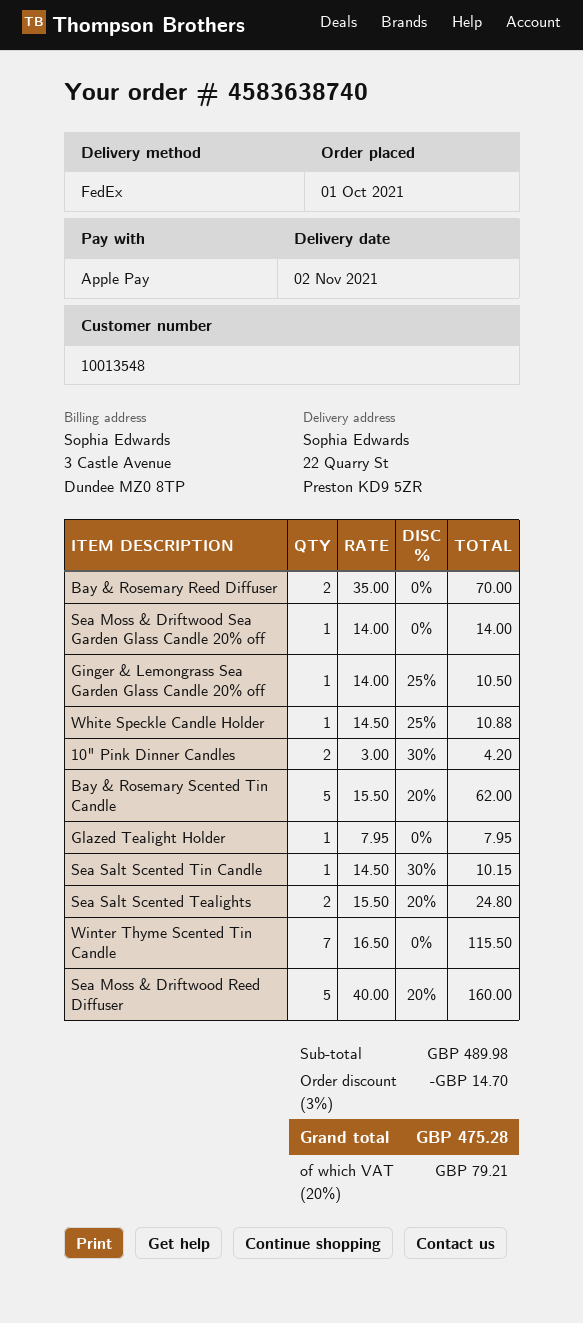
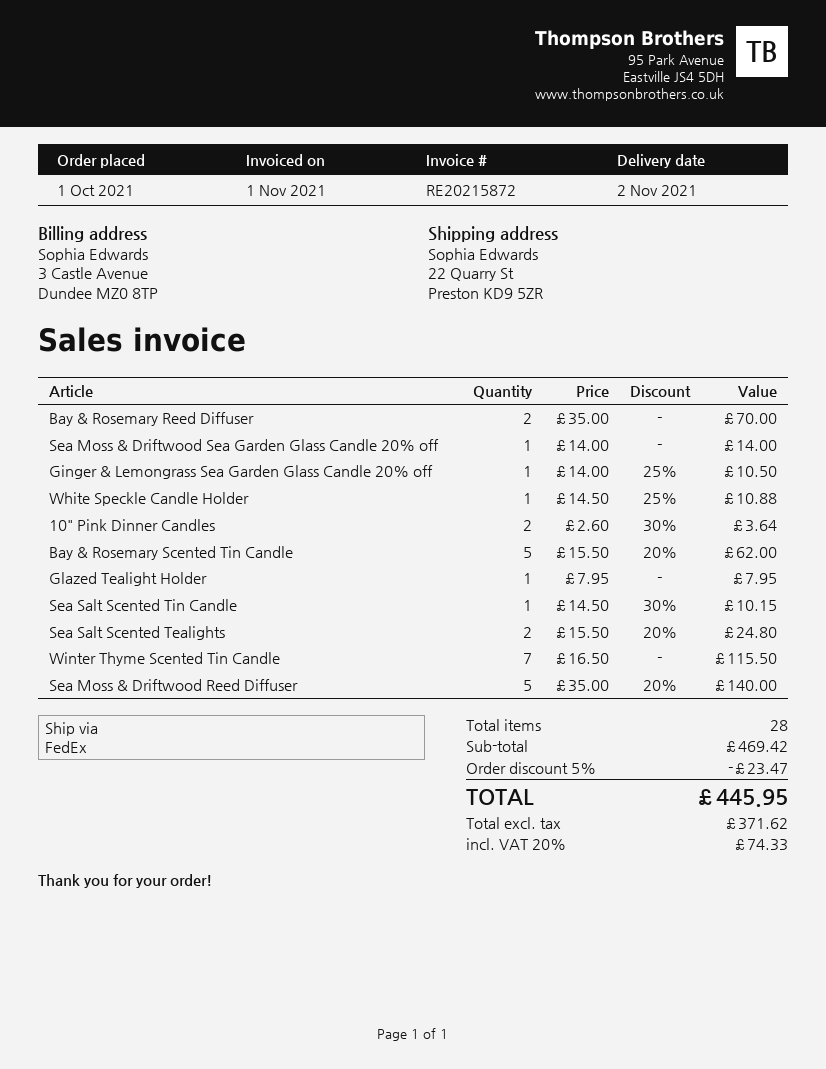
10" Pink Dinner Candles: 2 x 3.00 - 30% = 4.20 -> 2 x 2.60 - 30% = 3.64
Sea Moss & Driftwood Reed Diffuser: 5 x 40.00 - 20% = 160.00 -> 5 x 35.00 - 20% = 140.00
subtotal: 489.98 -> 469.42
discount: 3% = 14.70 -> 5% = 23.47
tax: 20% = 79.21 -> 20% = 74.33
total: 475.28 -> 445.95

